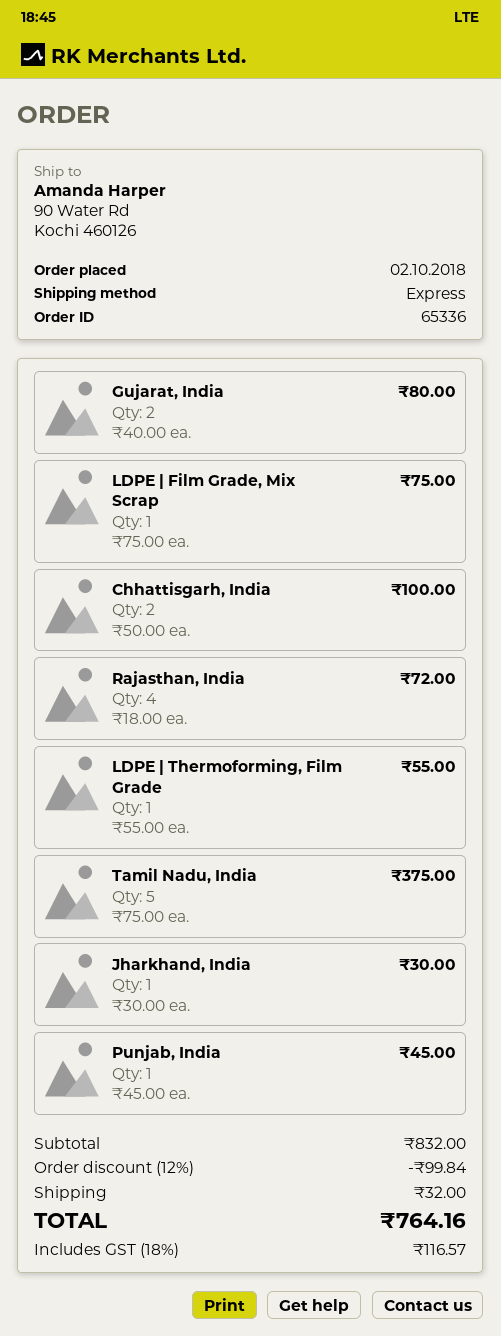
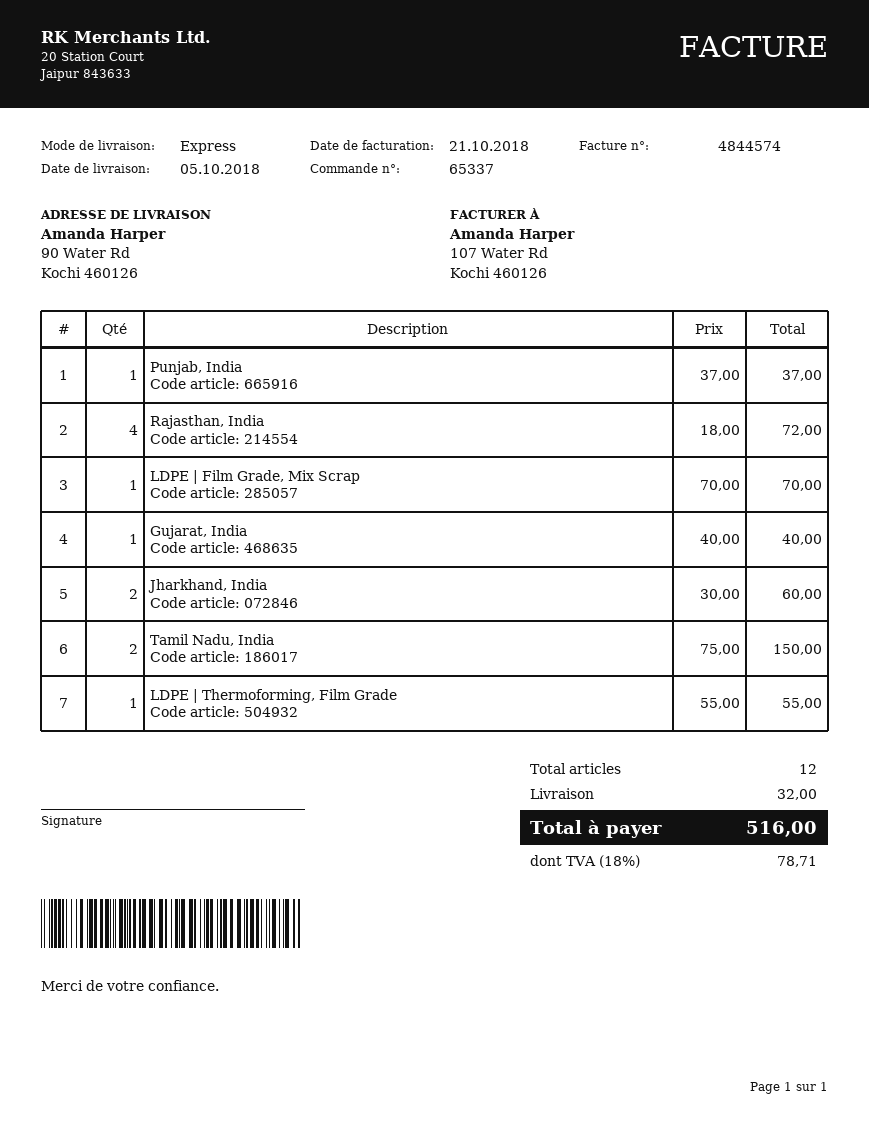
order number: 65336 -> 65337
Gujarat, India: 2 x 40.00 = 80.00 -> 1 x 40.00 = 40.00
LDPE | Film Grade, Mix Scrap: 1 x 75.00 = 75.00 -> 1 x 70.00 = 70.00
Chhattisgarh, India: 2 x 50.00 = 100.00 -> none
Tamil Nadu, India: 5 x 75.00 = 375.00 -> 2 x 75.00 = 150.00
Jharkhand, India: 1 x 30.00 = 30.00 -> 2 x 30.00 = 60.00
Punjab, India: 1 x 45.00 = 45.00 -> 1 x 37.00 = 37.00
discount: 12% = 99.84 -> none
tax: 18% = 116.57 -> 18% = 78.71
total: 764.16 -> 516.00

